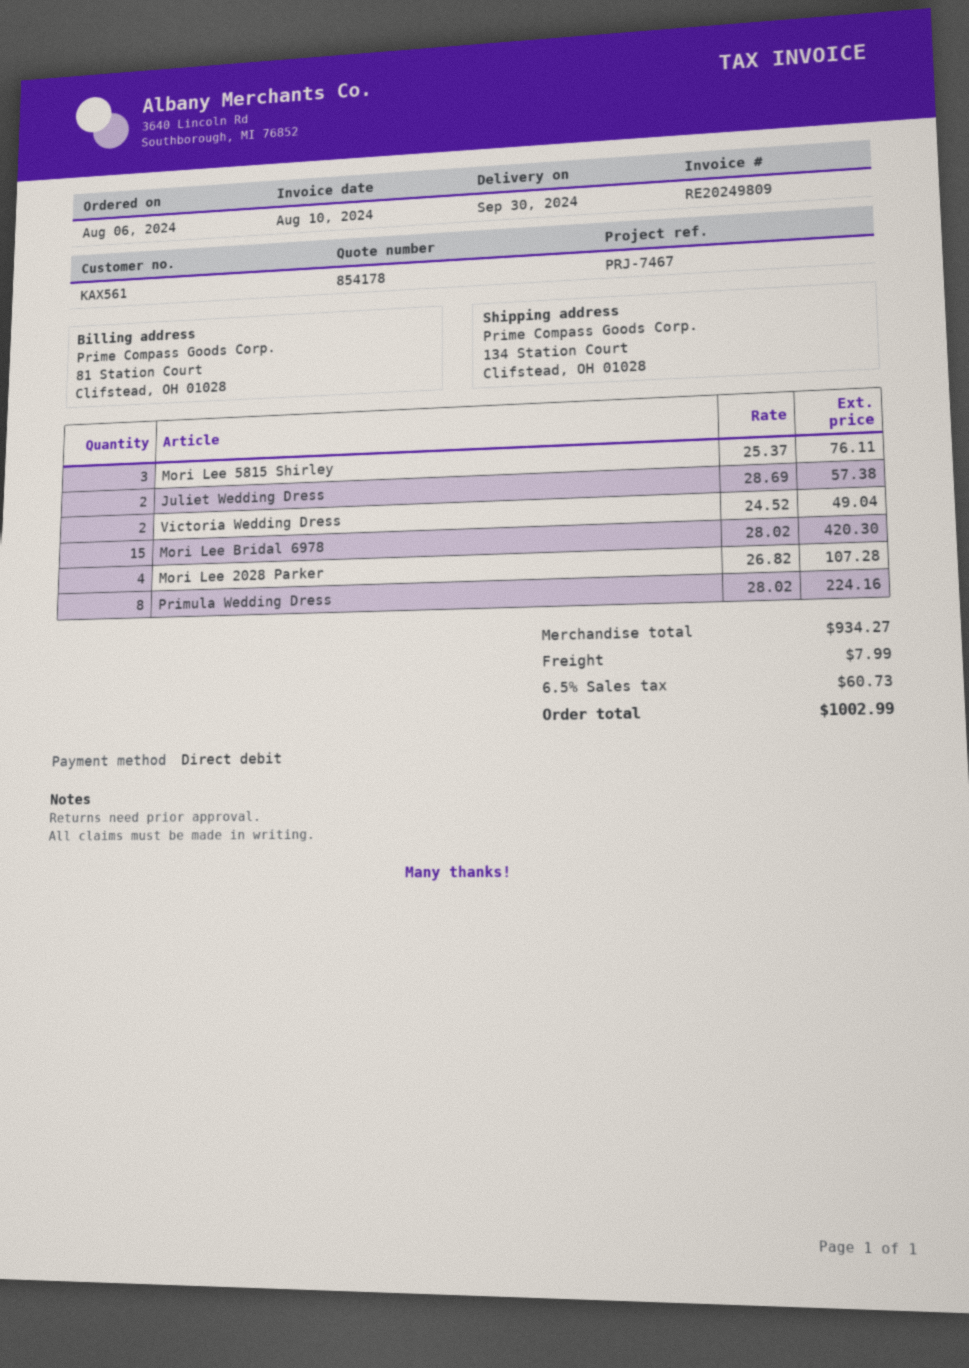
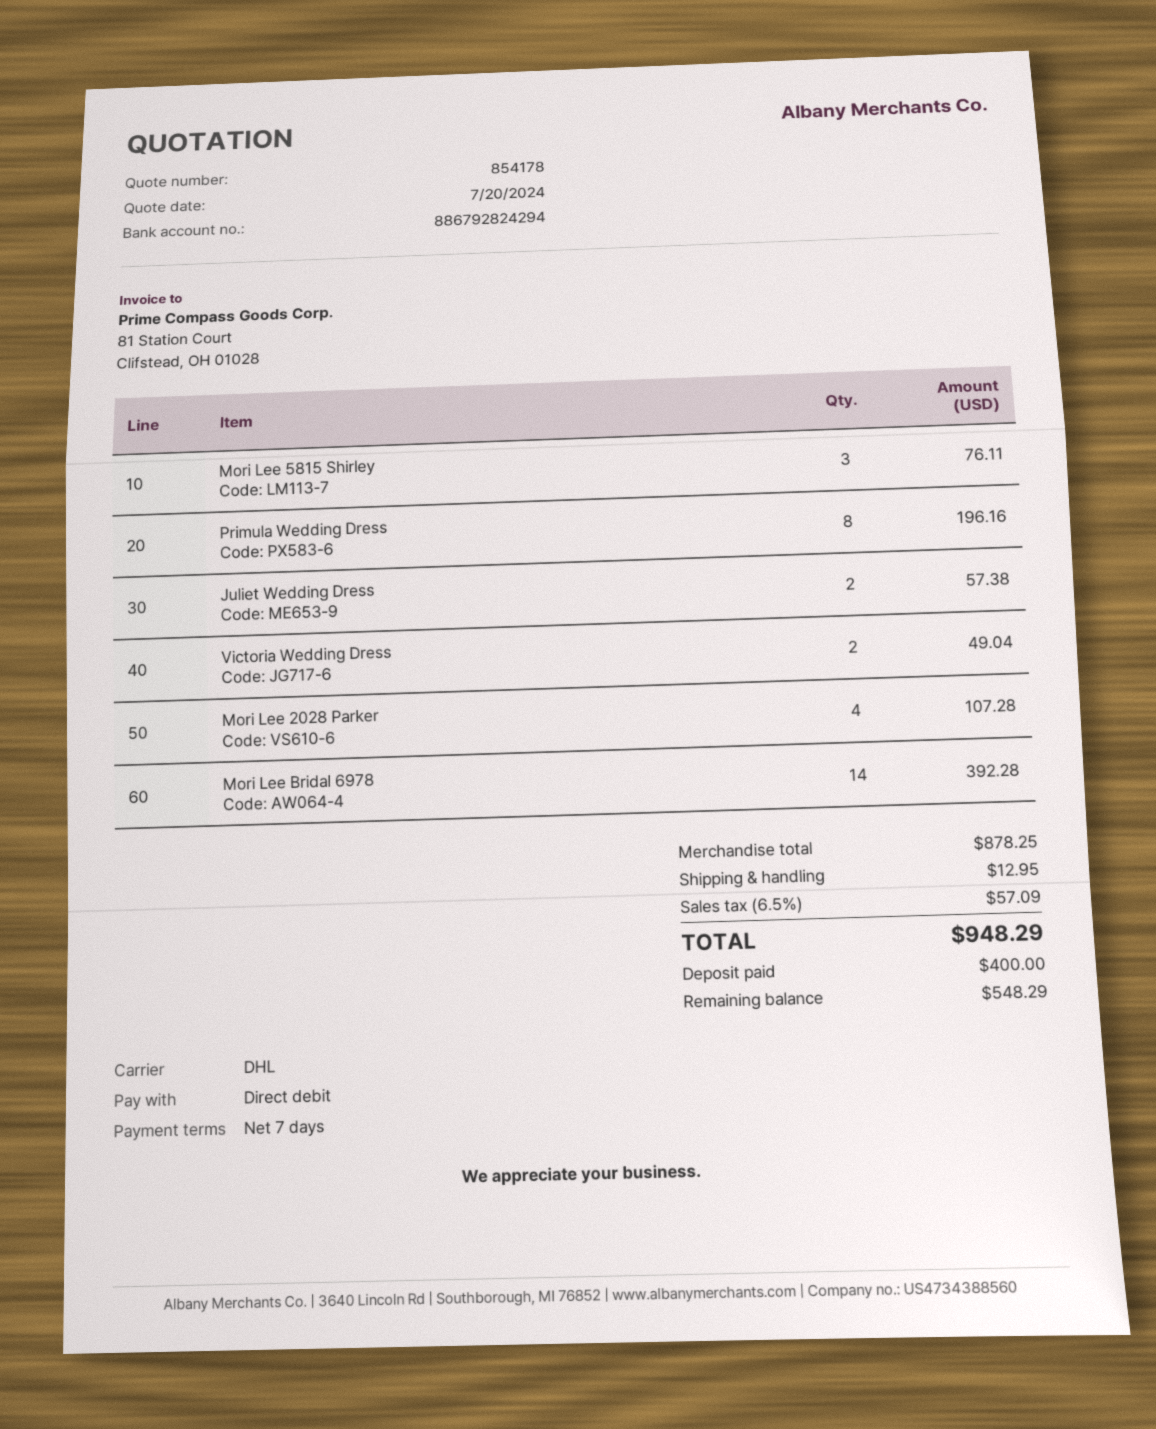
Mori Lee Bridal 6978: 15 for 420.30 -> 14 for 392.28
Primula Wedding Dress: 8 for 224.16 -> 8 for 196.16
subtotal: 934.27 -> 878.25
shipping: 7.99 -> 12.95
tax: 6.5% = 60.73 -> 6.5% = 57.09
total: 1002.99 -> 948.29

